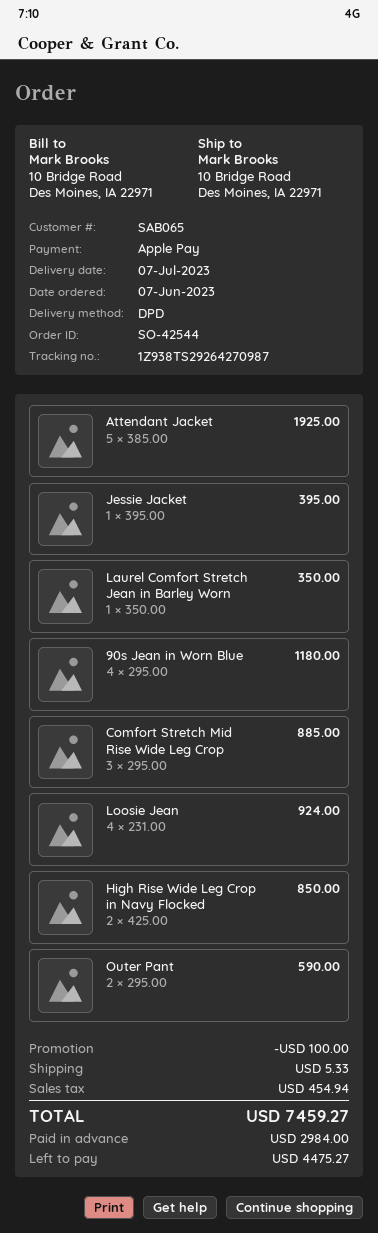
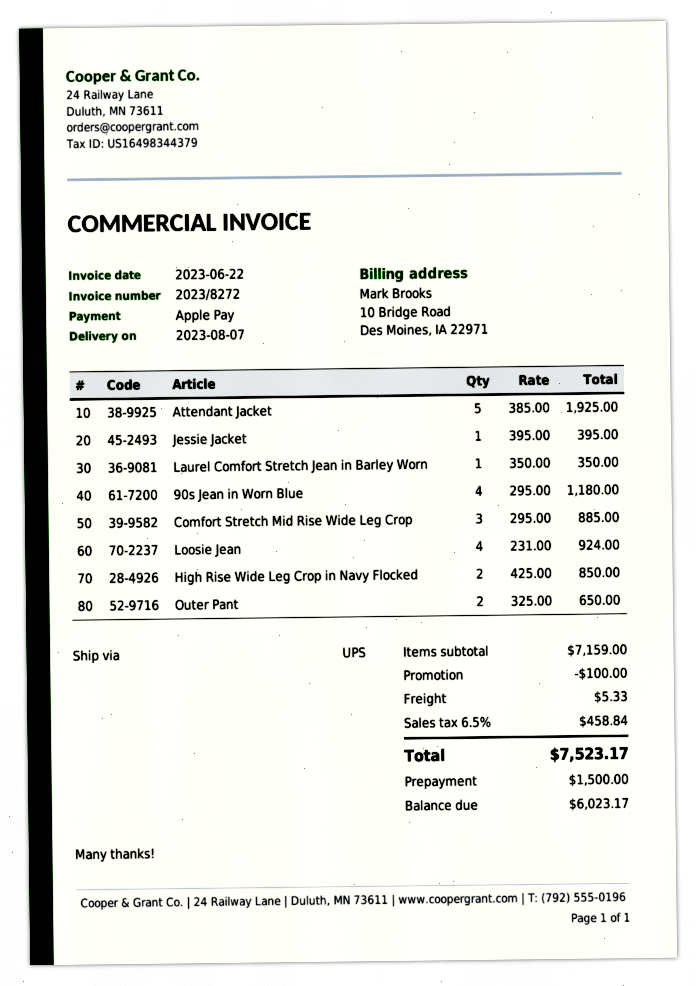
delivery date: 2023-07-07 -> 2023-08-07
shipping method: DPD -> UPS
Outer Pant: 2 x 295.00 = 590.00 -> 2 x 325.00 = 650.00
tax: 454.94 -> 458.84
total: 7459.27 -> 7523.17
deposit: 2984.00 -> 1500.00
balance: 4475.27 -> 6023.17

